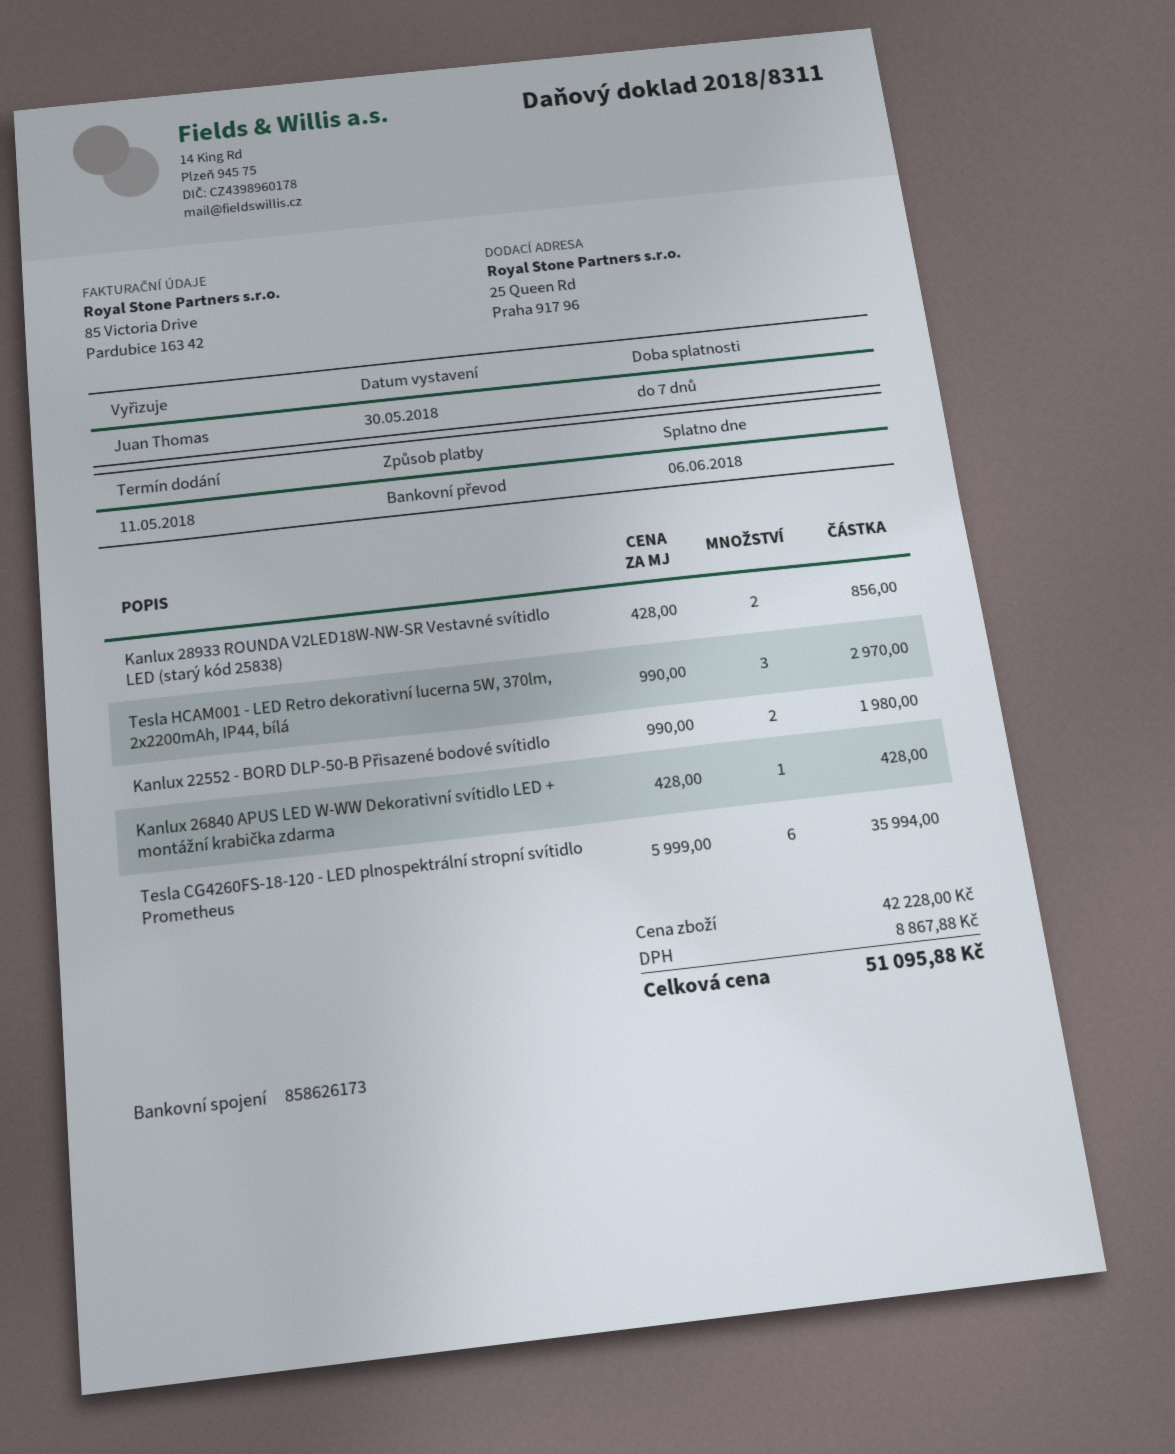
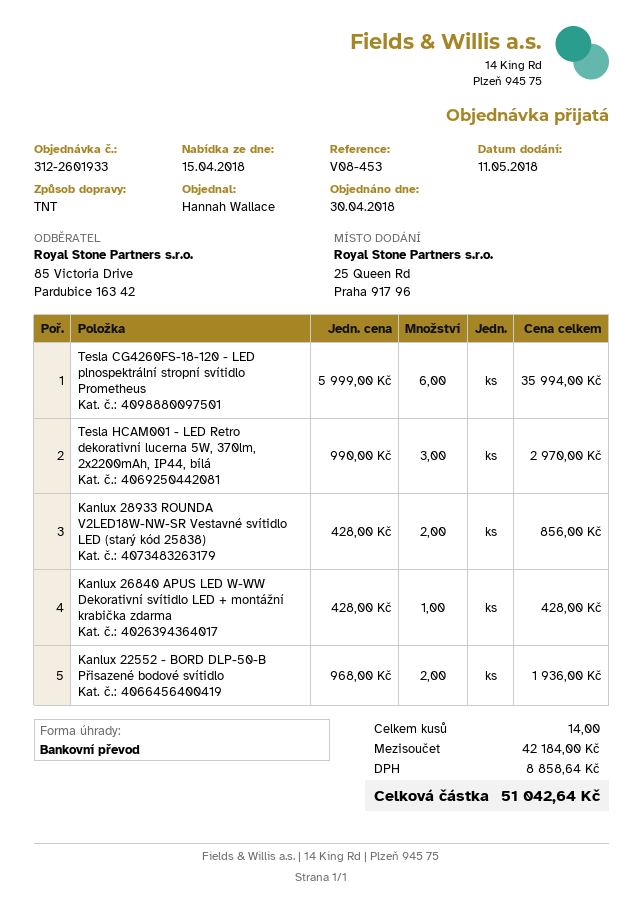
Kanlux 22552 - BORD DLP-50-B Přisazené bodové svítidlo: 2 x 990.00 = 1980.00 -> 2 x 968.00 = 1936.00
subtotal: 42228.00 -> 42184.00
tax: 8867.88 -> 8858.64
total: 51095.88 -> 51042.64

